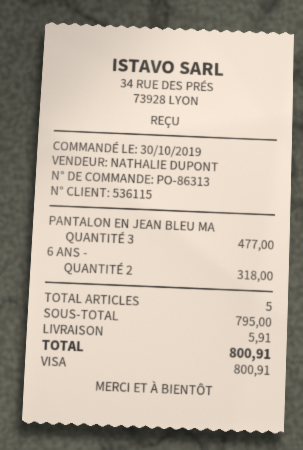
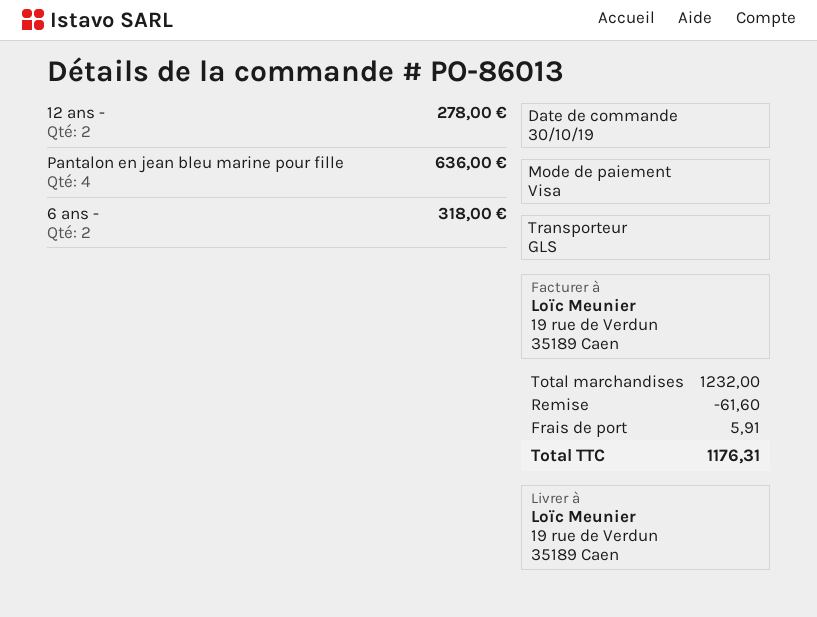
order number: PO-86313 -> PO-86013
PANTALON EN JEAN BLEU MA: 3 for 477.00 -> 4 for 636.00
12 ans -: none -> 2 for 278.00
subtotal: 795.00 -> 1232.00
discount: none -> 61.60
total: 800.91 -> 1176.31

